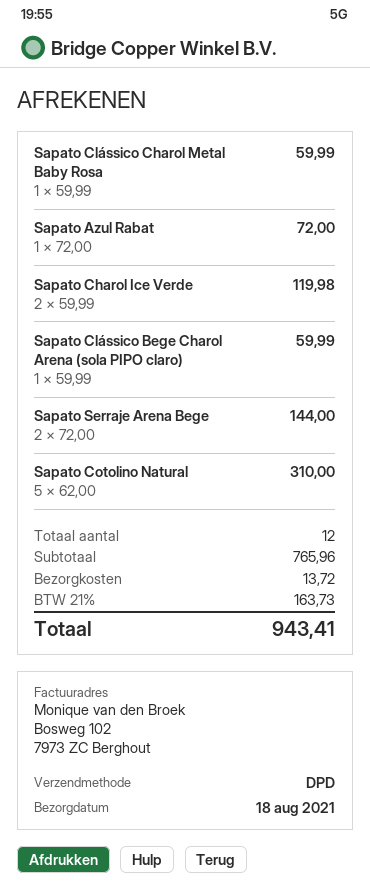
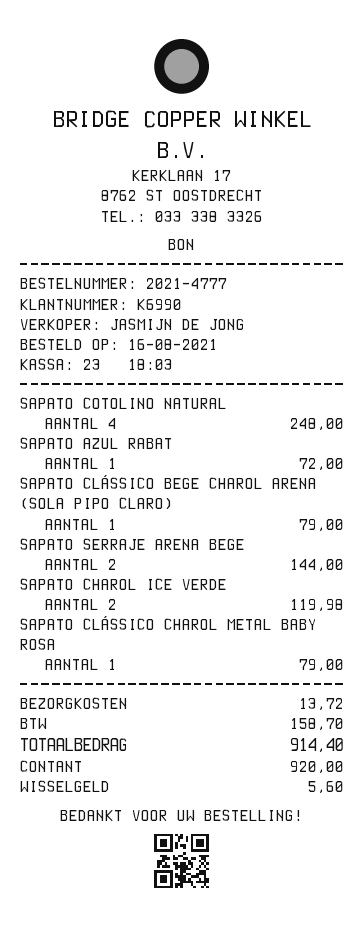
Sapato Clássico Charol Metal Baby Rosa: 1 for 59.99 -> 1 for 79.00
Sapato Clássico Bege Charol Arena (sola PIPO claro): 1 for 59.99 -> 1 for 79.00
Sapato Cotolino Natural: 5 for 310.00 -> 4 for 248.00
tax: 163.73 -> 158.70
total: 943.41 -> 914.40

